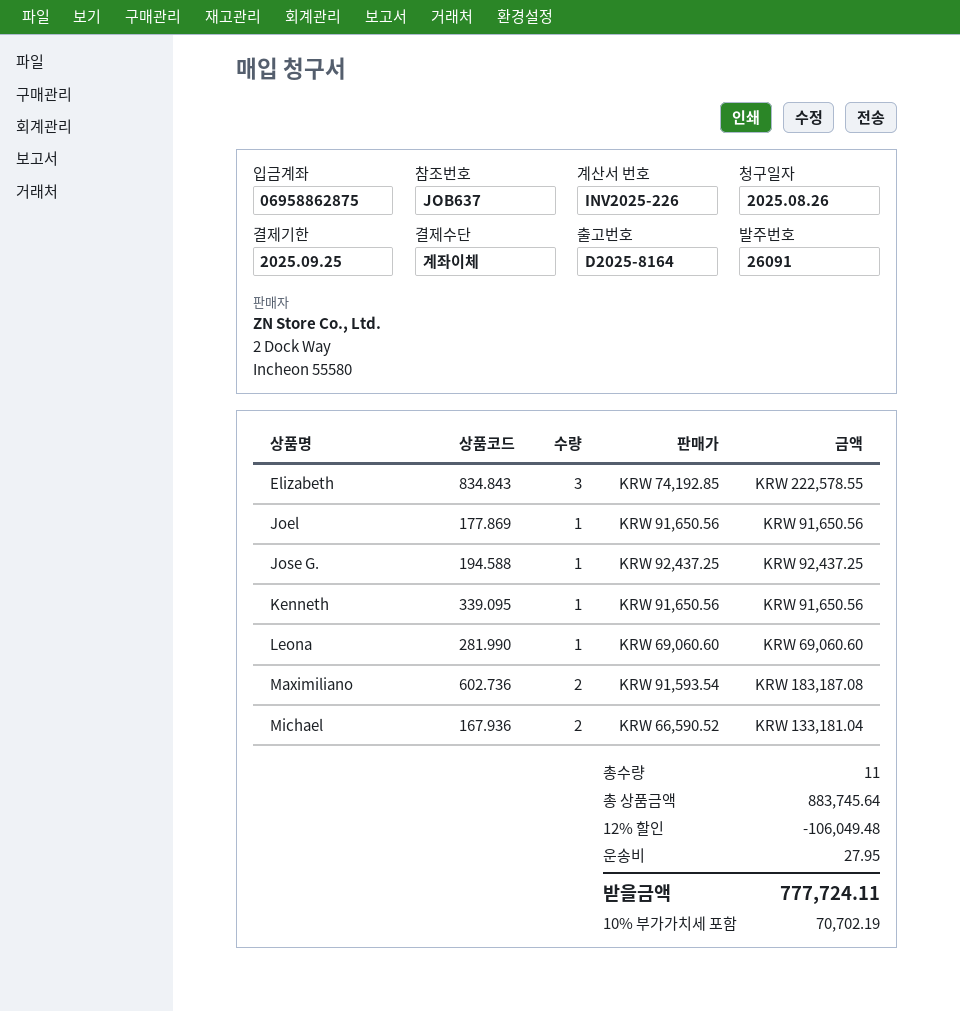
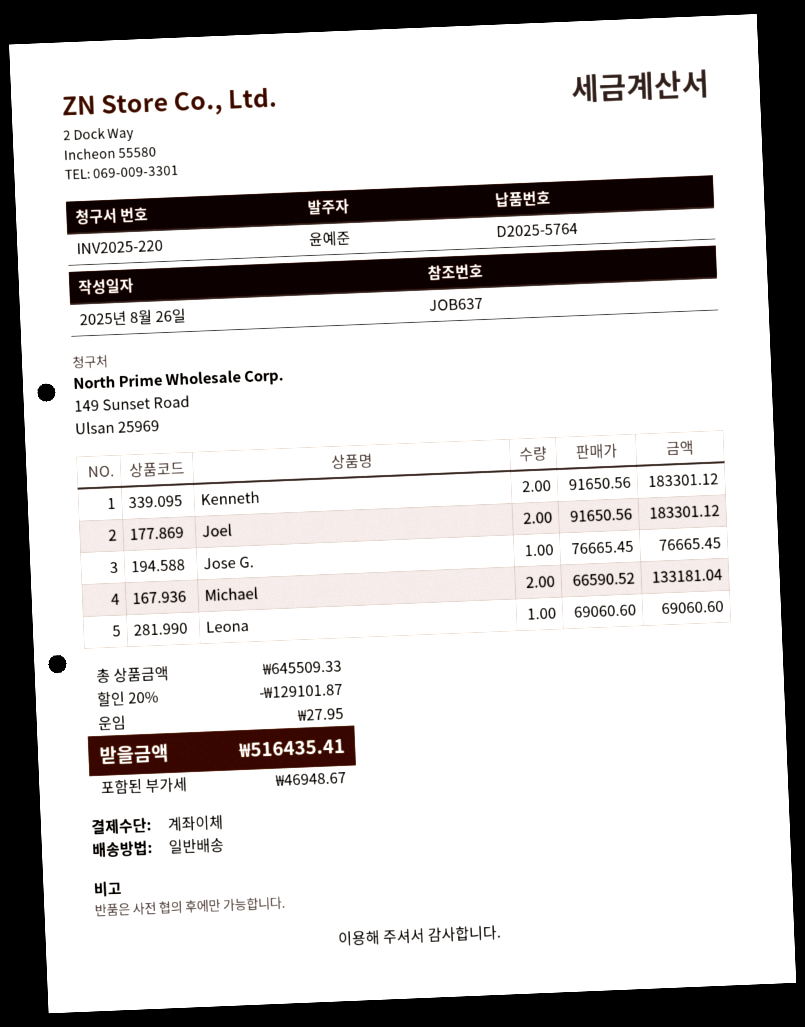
delivery note number: D2025-8164 -> D2025-5764
invoice number: INV2025-226 -> INV2025-220
Elizabeth: 3 x 74192.85 = 222578.55 -> none
Joel: 1 x 91650.56 = 91650.56 -> 2 x 91650.56 = 183301.12
Jose G.: 1 x 92437.25 = 92437.25 -> 1 x 76665.45 = 76665.45
Kenneth: 1 x 91650.56 = 91650.56 -> 2 x 91650.56 = 183301.12
Maximiliano: 2 x 91593.54 = 183187.08 -> none
subtotal: 883745.64 -> 645509.33
discount: 12% = 106049.48 -> 20% = 129101.87
tax: 70702.19 -> 46948.67
total: 777724.11 -> 516435.41

